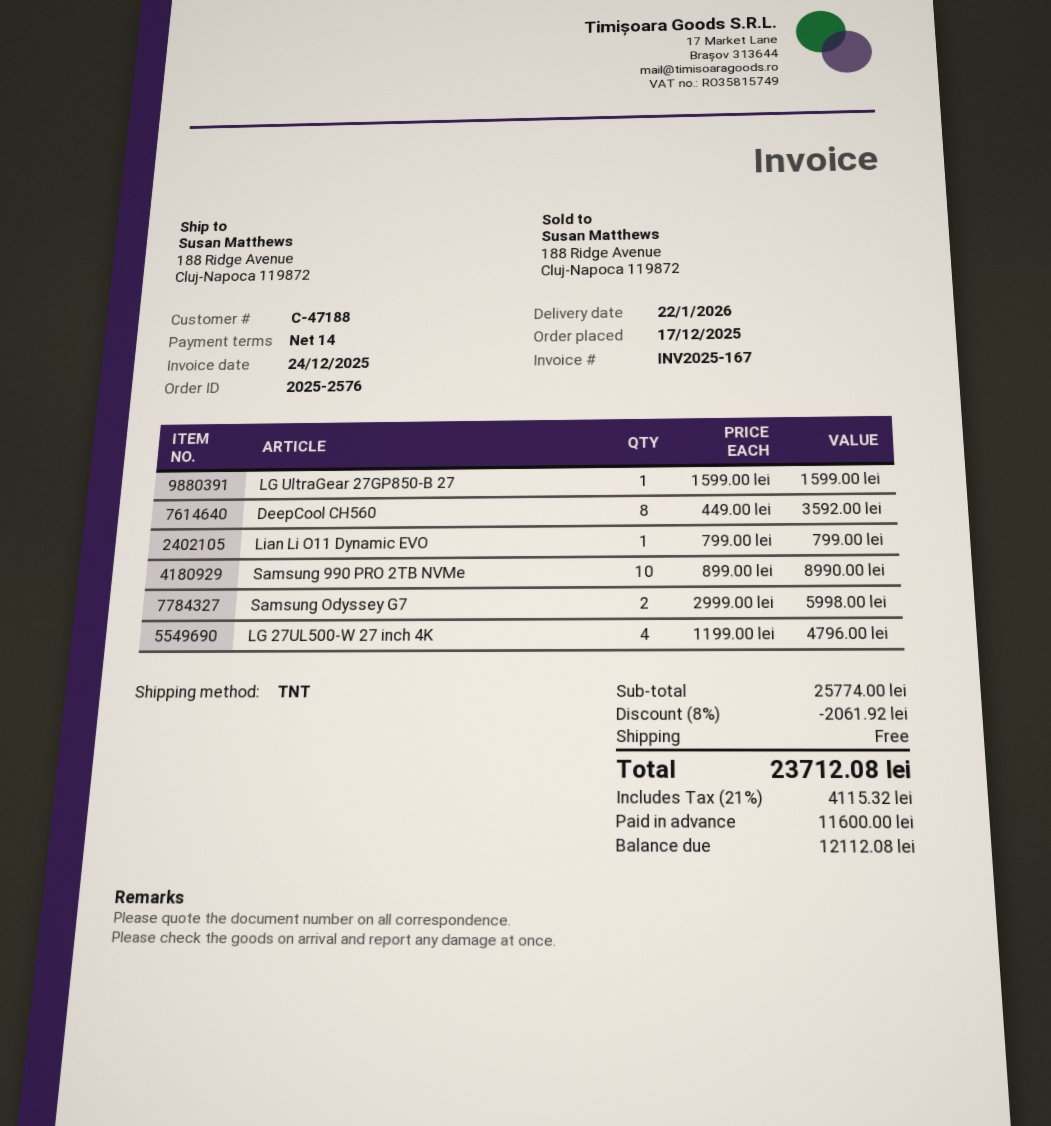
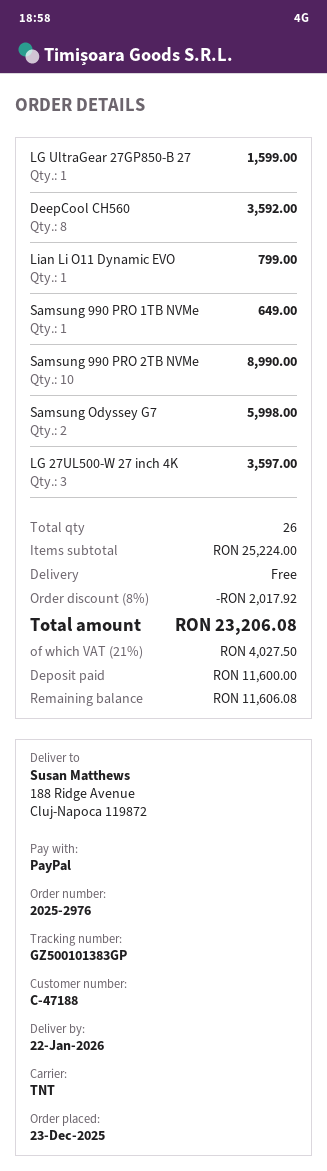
order number: 2025-2576 -> 2025-2976
order date: 2025-12-17 -> 2025-12-23
LG 27UL500-W 27 inch 4K: 4 for 4796.00 -> 3 for 3597.00
Samsung 990 PRO 1TB NVMe: none -> 1 for 649.00
subtotal: 25774.00 -> 25224.00
discount: 8% = 2061.92 -> 8% = 2017.92
tax: 21% = 4115.32 -> 21% = 4027.50
total: 23712.08 -> 23206.08
balance: 12112.08 -> 11606.08

